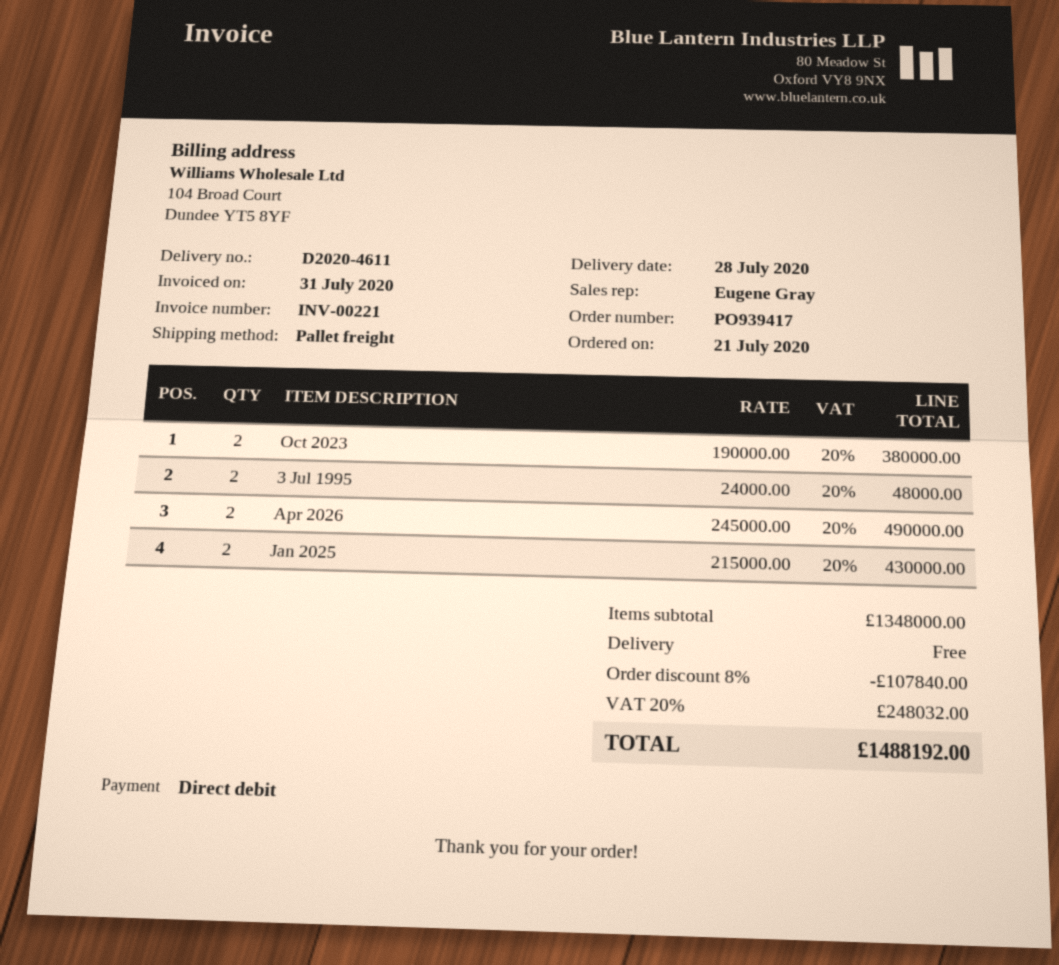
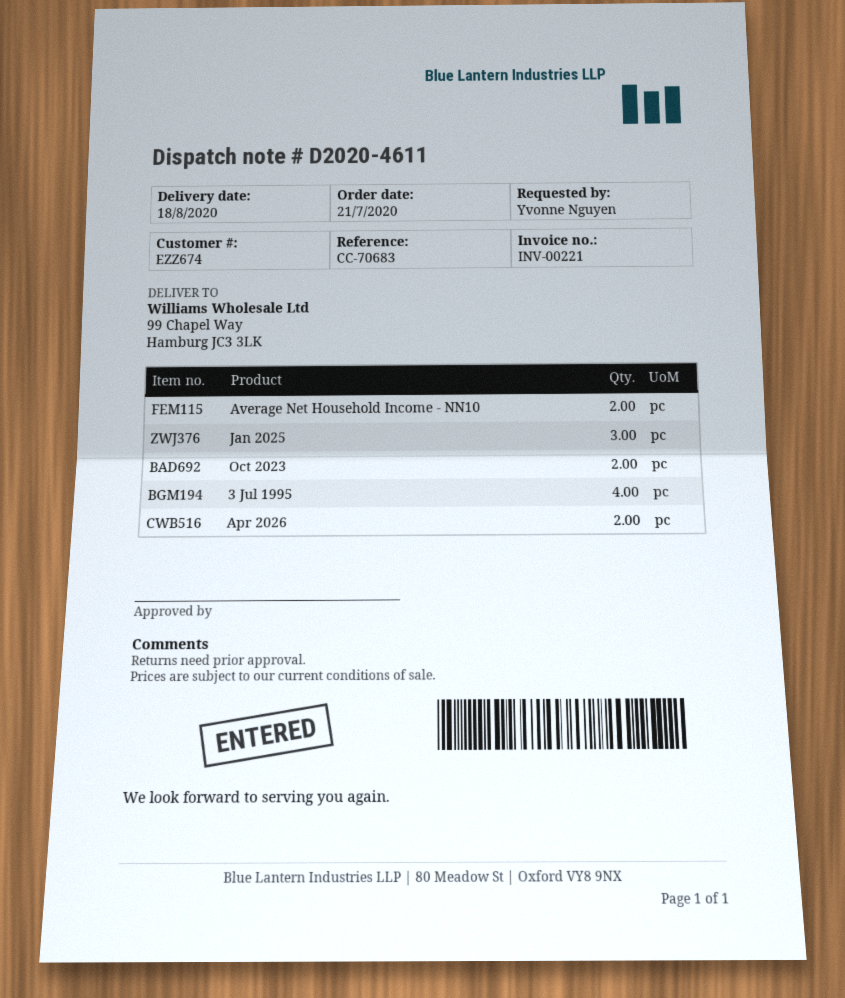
delivery date: 2020-07-28 -> 2020-08-18
3 Jul 1995: 2 -> 4
Jan 2025: 2 -> 3
Average Net Household Income - NN10: none -> 2

